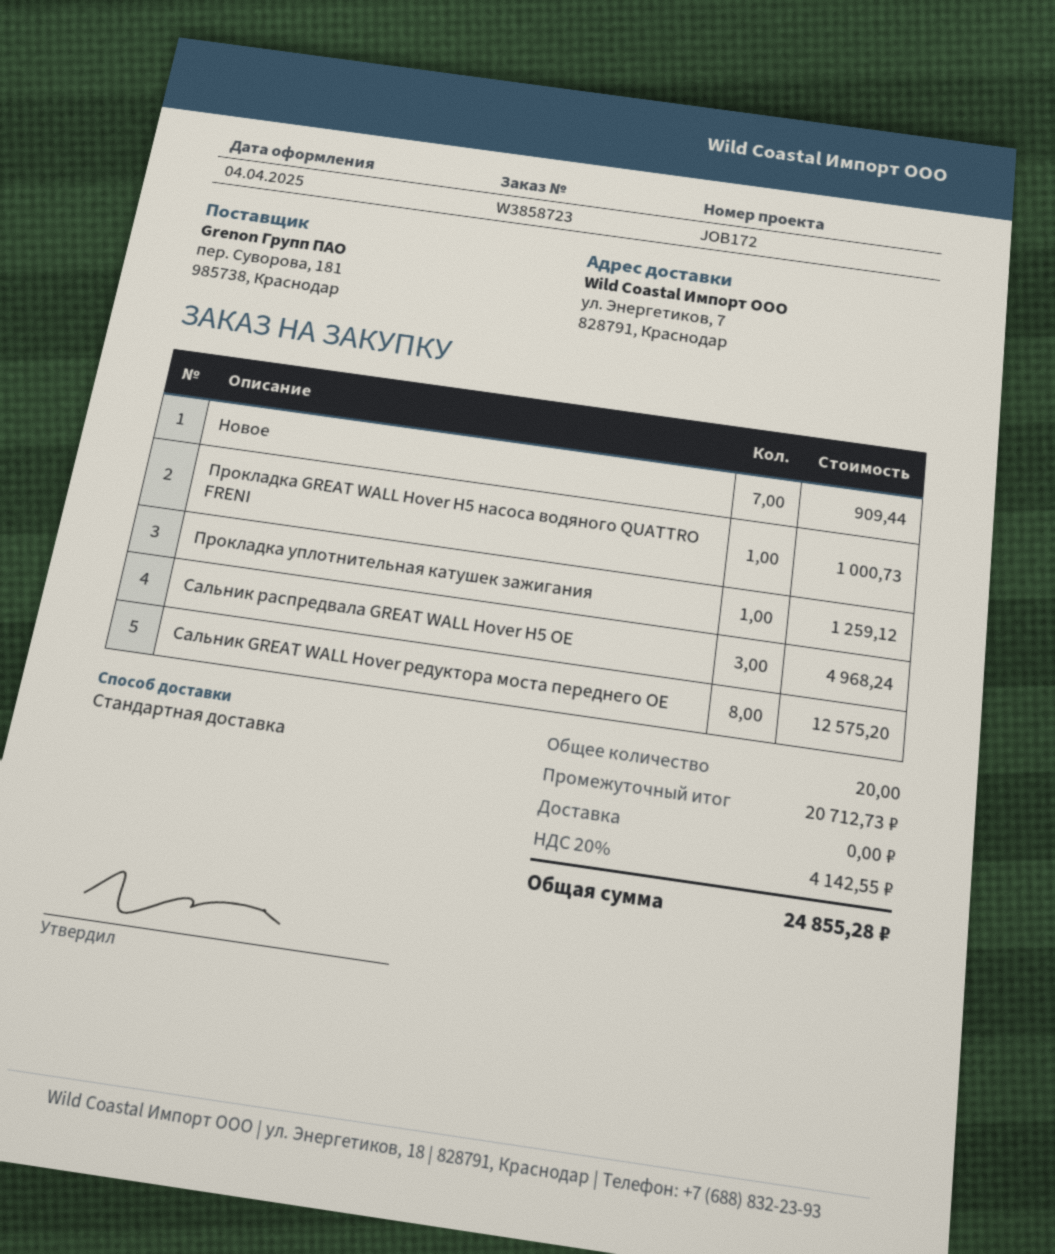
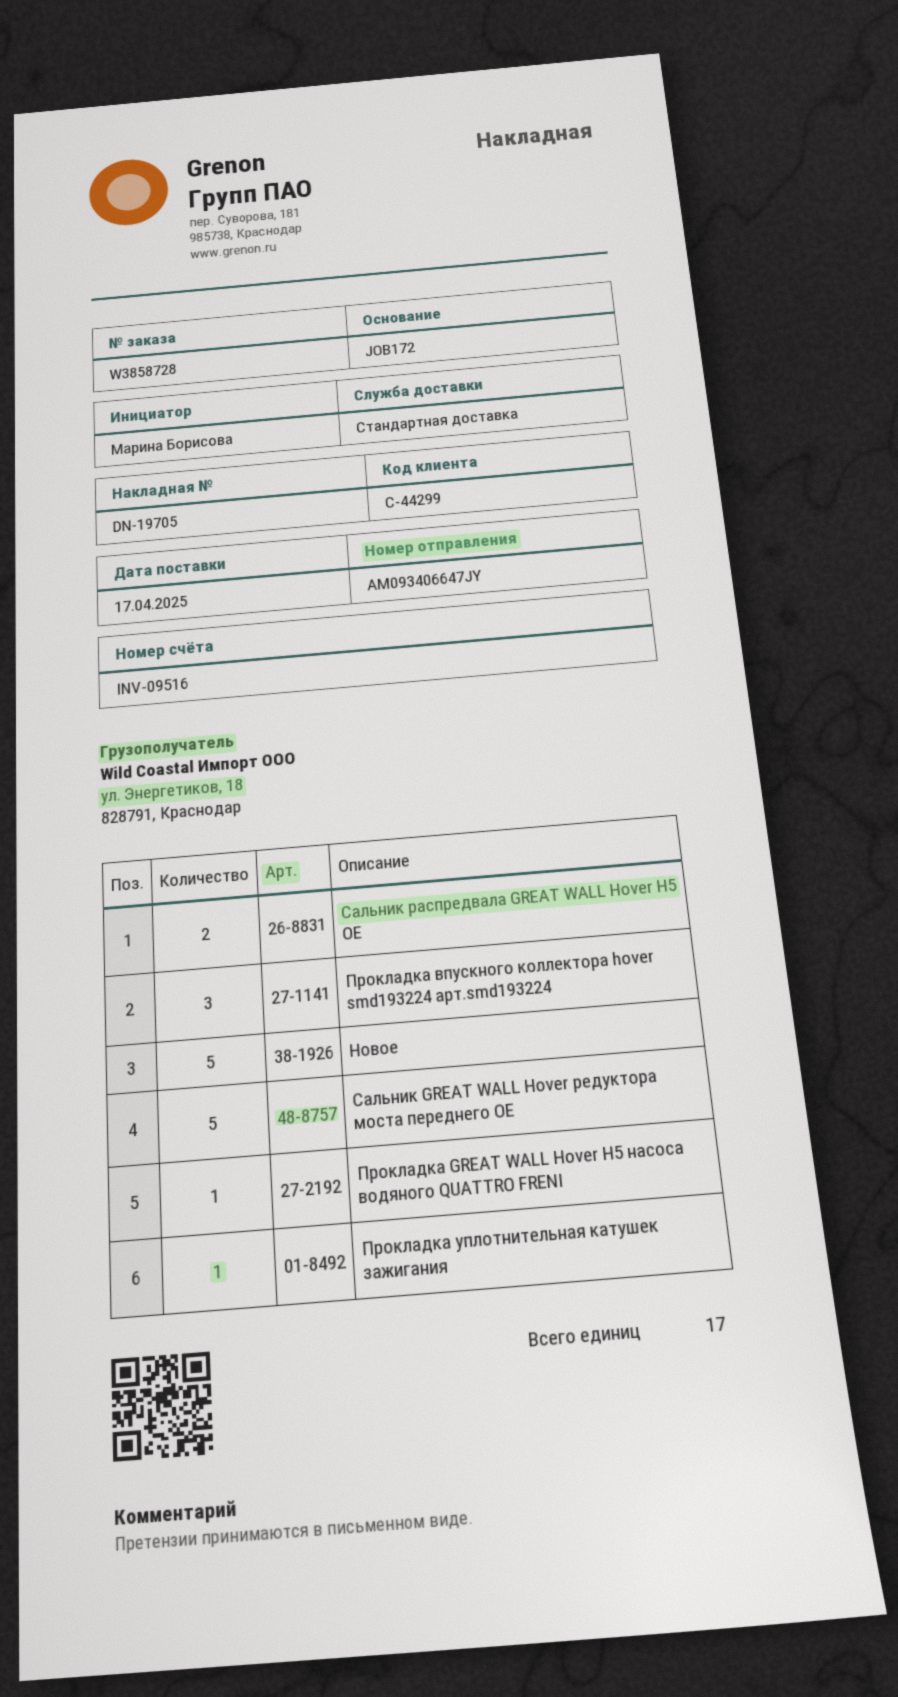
order number: W3858723 -> W3858728
ship to: ул. Энергетиков, 7, 828791, Краснодар -> ул. Энергетиков, 18, 828791, Краснодар
Новое: 7 -> 5
Сальник распредвала GREAT WALL Hover H5 OE: 3 -> 2
Сальник GREAT WALL Hover редуктора моста переднего OE: 8 -> 5
Прокладка впускного коллектора hover smd193224 арт.smd193224: none -> 3
total quantity: 20 -> 17

